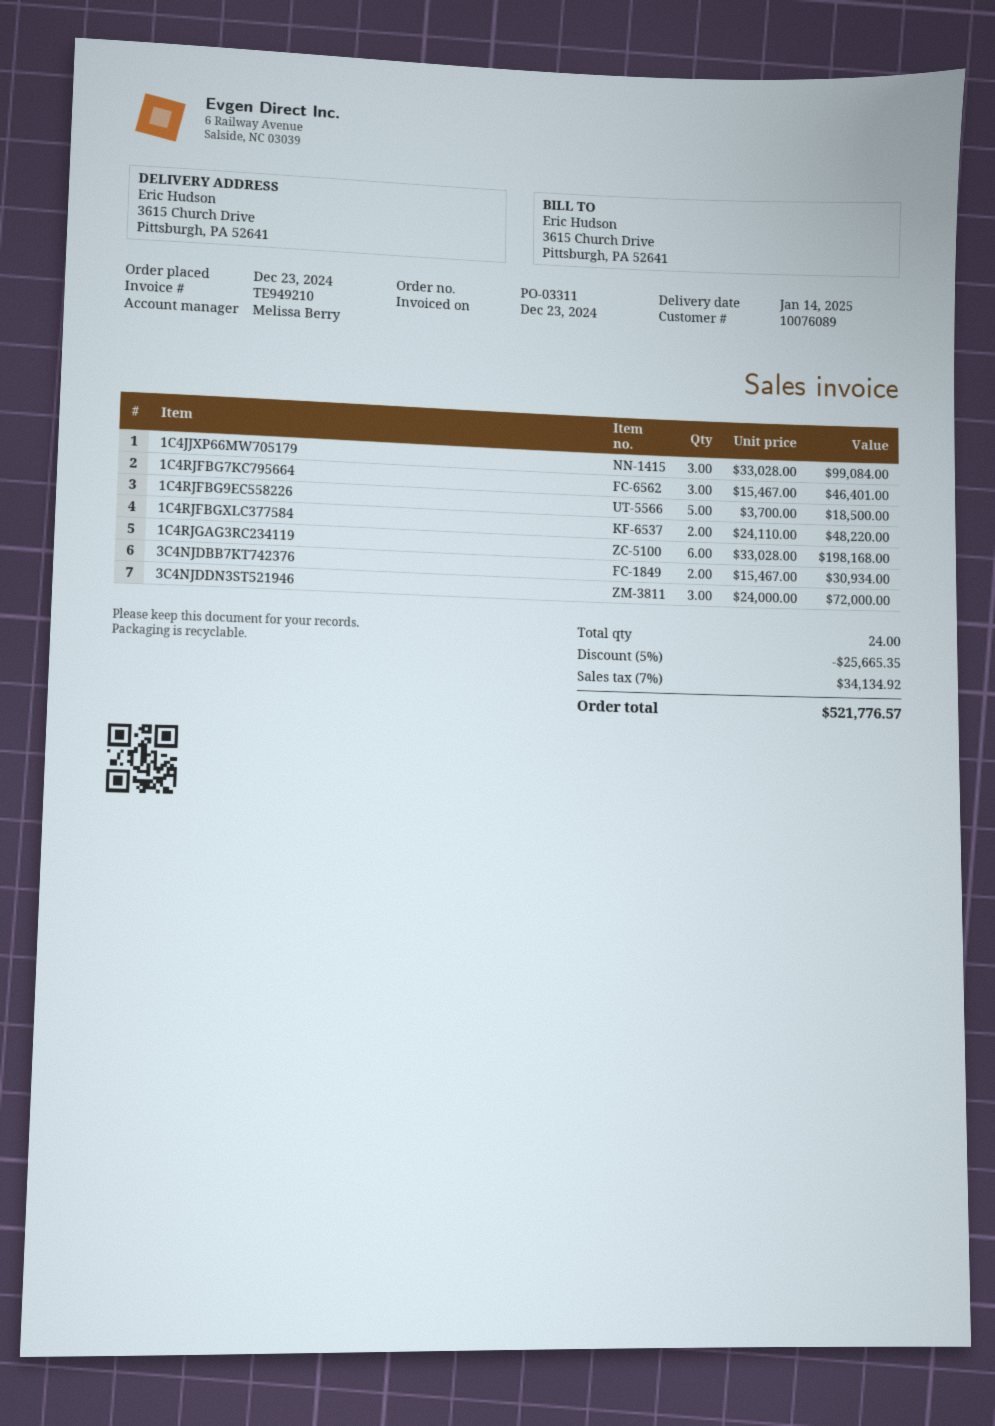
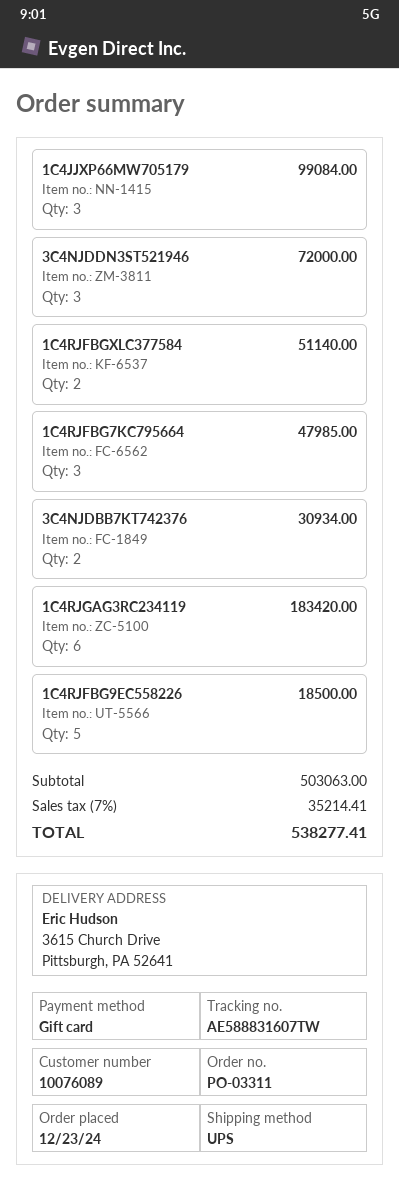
1C4RJFBG7KC795664: 3 for 46401.00 -> 3 for 47985.00
1C4RJFBGXLC377584: 2 for 48220.00 -> 2 for 51140.00
1C4RJGAG3RC234119: 6 for 198168.00 -> 6 for 183420.00
discount: 5% = 25665.35 -> none
tax: 7% = 34134.92 -> 7% = 35214.41
total: 521776.57 -> 538277.41

